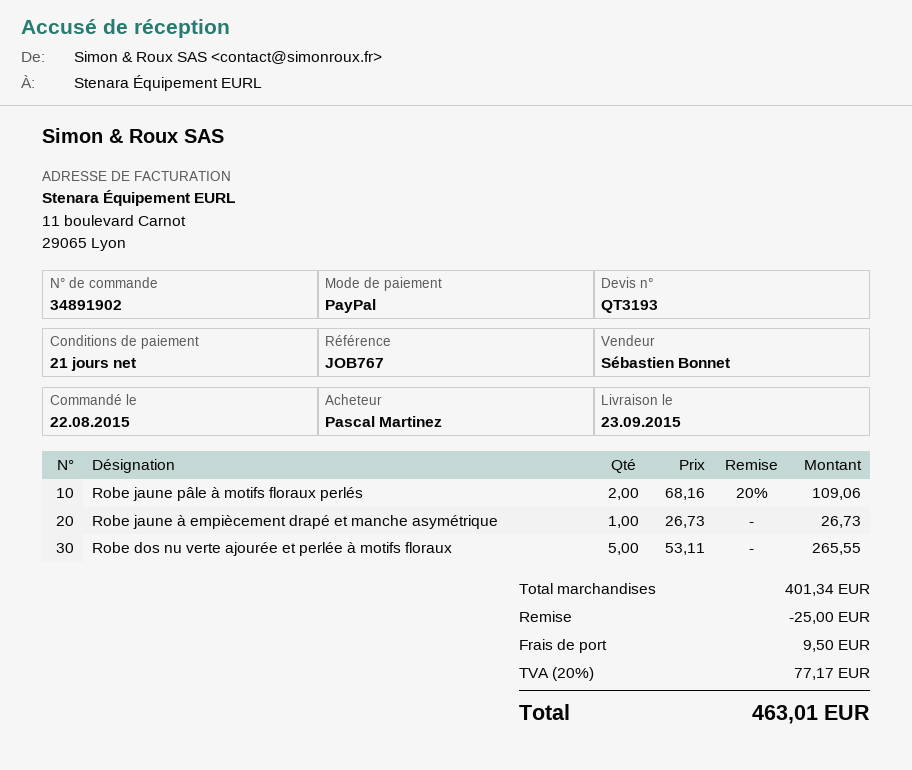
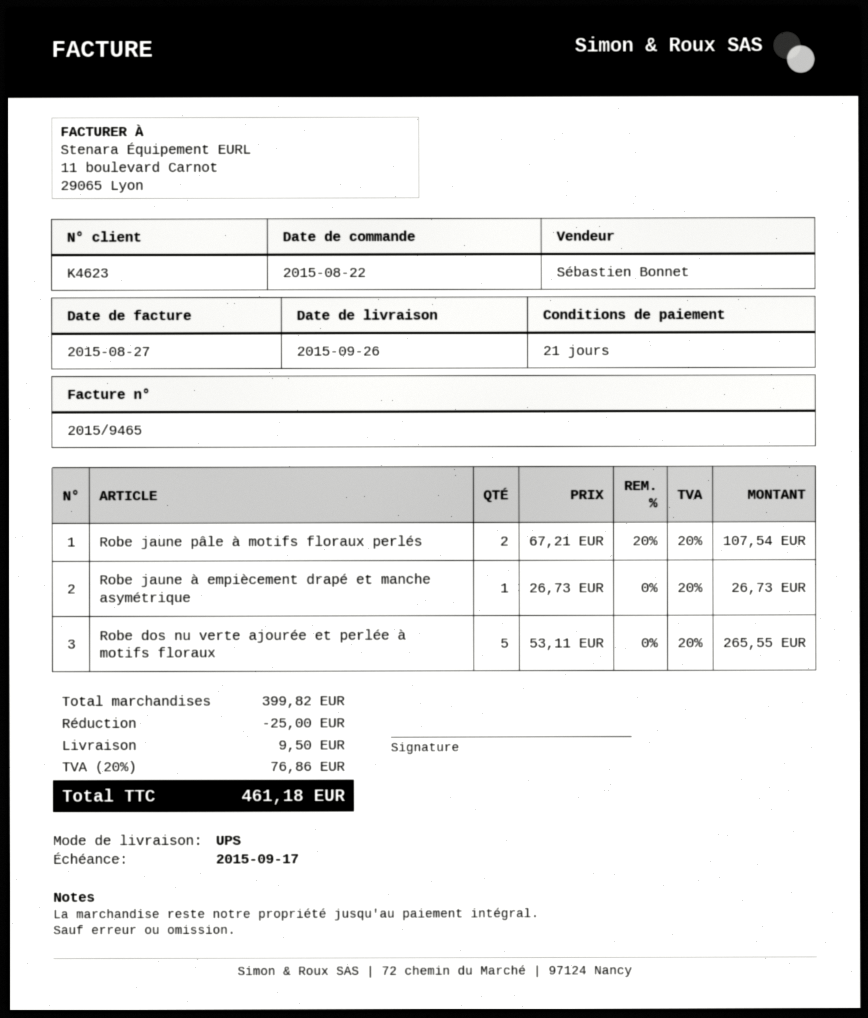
delivery date: 2015-09-23 -> 2015-09-26
Robe jaune pâle à motifs floraux perlés: 2 x 68.16 - 20% = 109.06 -> 2 x 67.21 - 20% = 107.54
subtotal: 401.34 -> 399.82
tax: 20% = 77.17 -> 20% = 76.86
total: 463.01 -> 461.18

